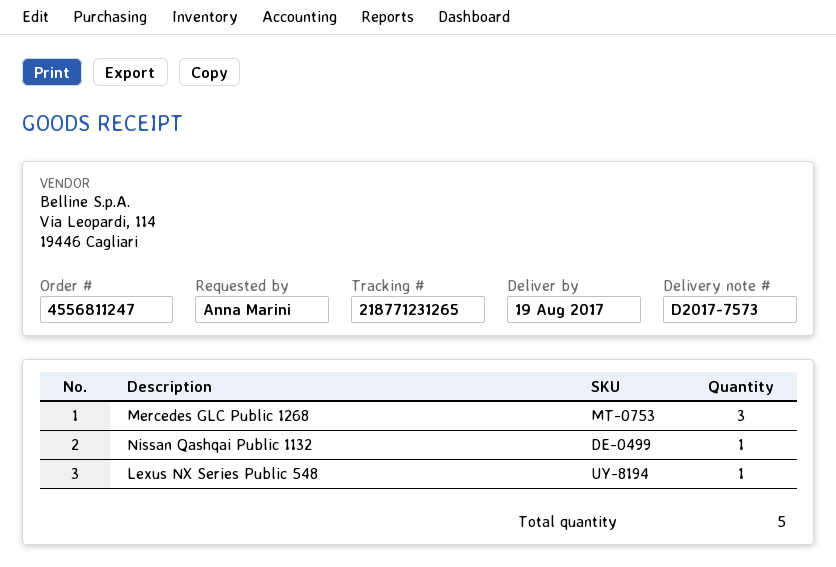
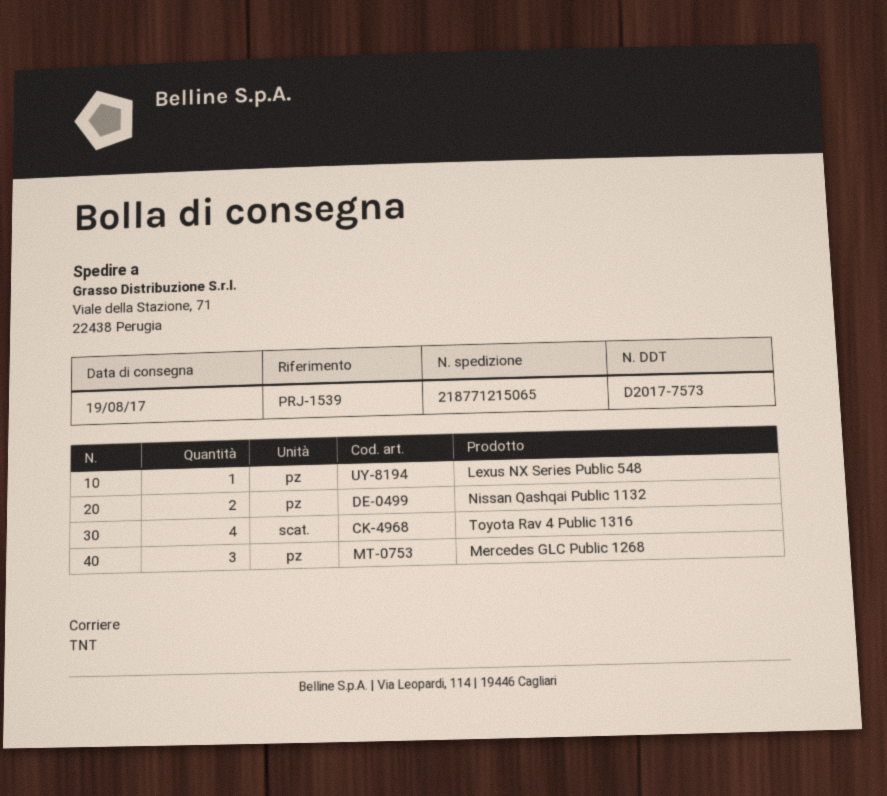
tracking number: 218771231265 -> 218771215065
Nissan Qashqai Public 1132: 1 -> 2
Toyota Rav 4 Public 1316: none -> 4

